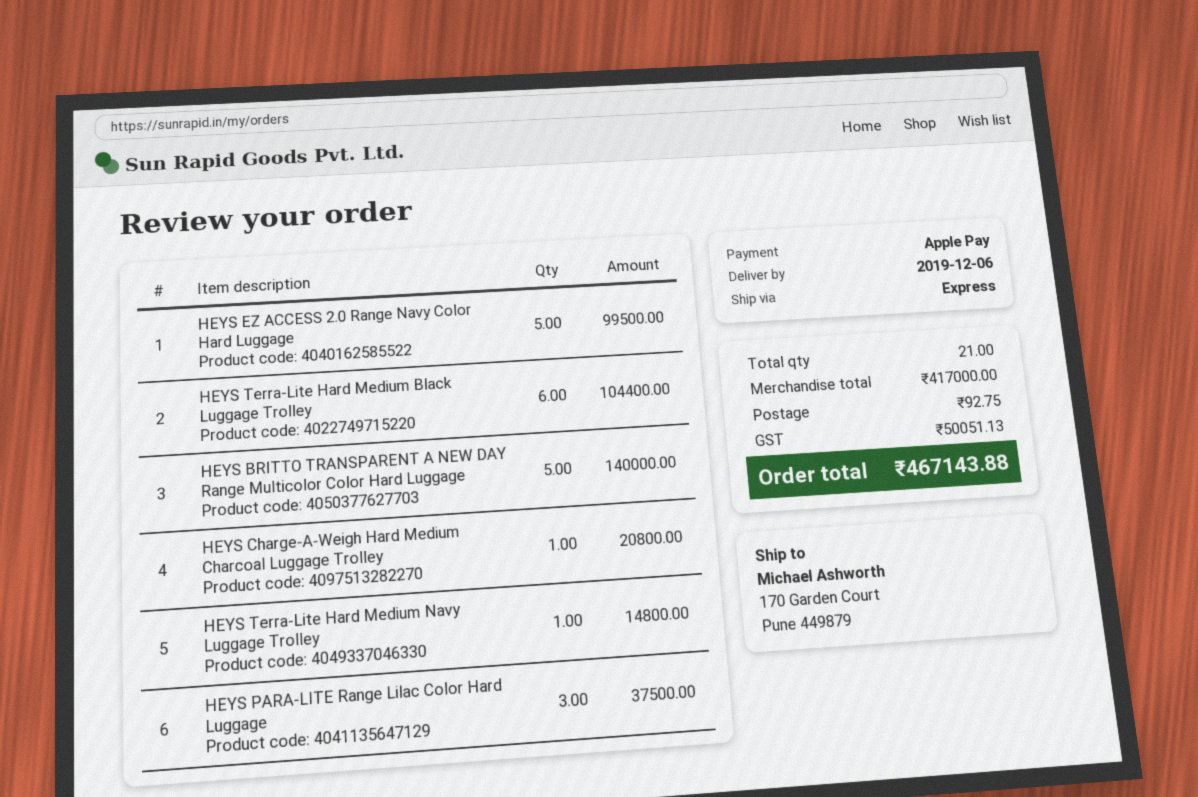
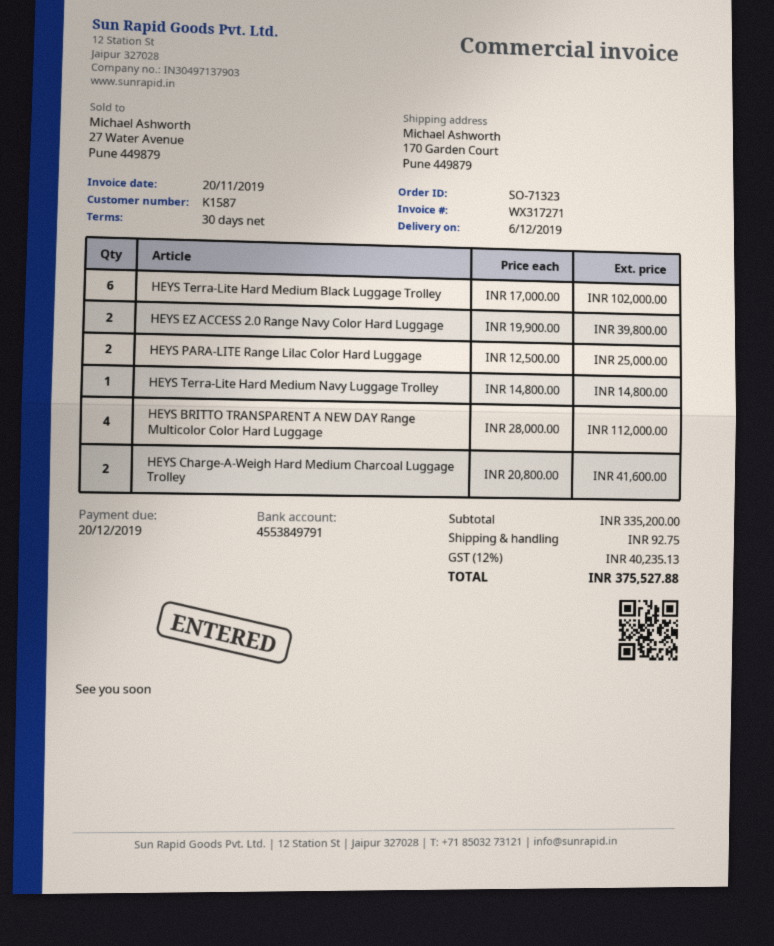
HEYS EZ ACCESS 2.0 Range Navy Color Hard Luggage: 5 for 99500.00 -> 2 for 39800.00
HEYS Terra-Lite Hard Medium Black Luggage Trolley: 6 for 104400.00 -> 6 for 102000.00
HEYS BRITTO TRANSPARENT A NEW DAY Range Multicolor Color Hard Luggage: 5 for 140000.00 -> 4 for 112000.00
HEYS Charge-A-Weigh Hard Medium Charcoal Luggage Trolley: 1 for 20800.00 -> 2 for 41600.00
HEYS PARA-LITE Range Lilac Color Hard Luggage: 3 for 37500.00 -> 2 for 25000.00
subtotal: 417000.00 -> 335200.00
tax: 50051.13 -> 40235.13
total: 467143.88 -> 375527.88

